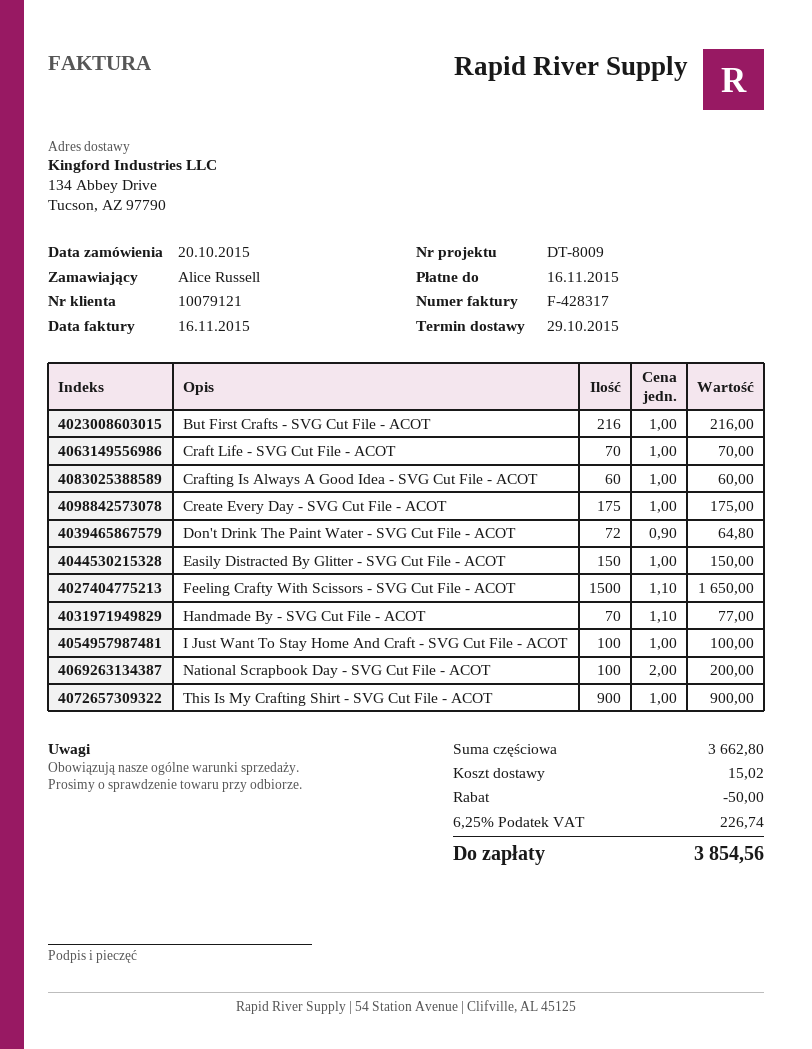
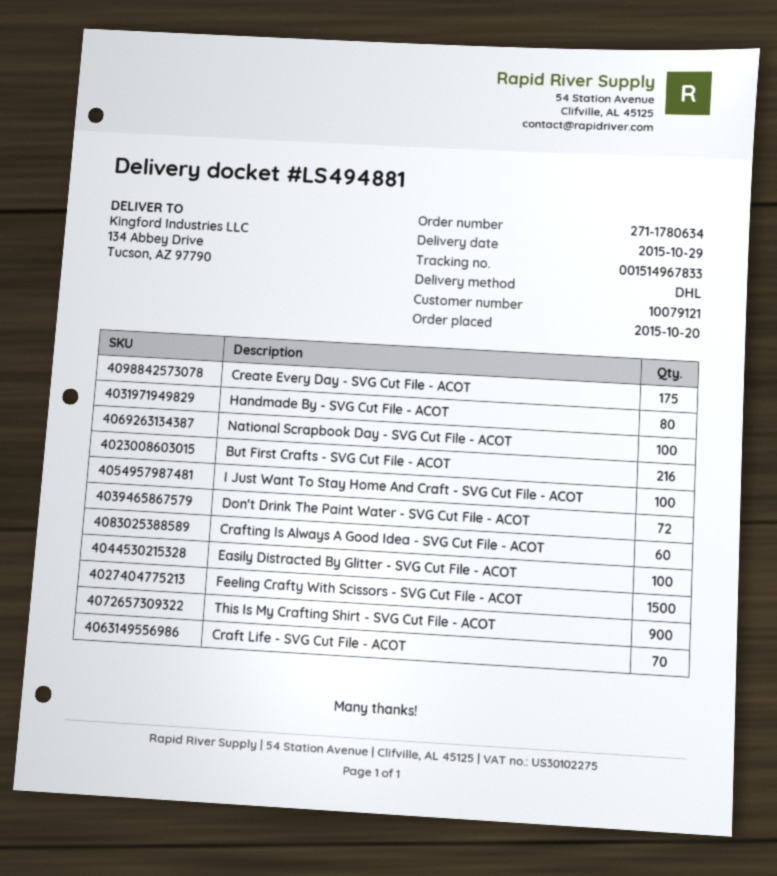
Easily Distracted By Glitter - SVG Cut File - ACOT: 150 -> 100
Handmade By - SVG Cut File - ACOT: 70 -> 80

